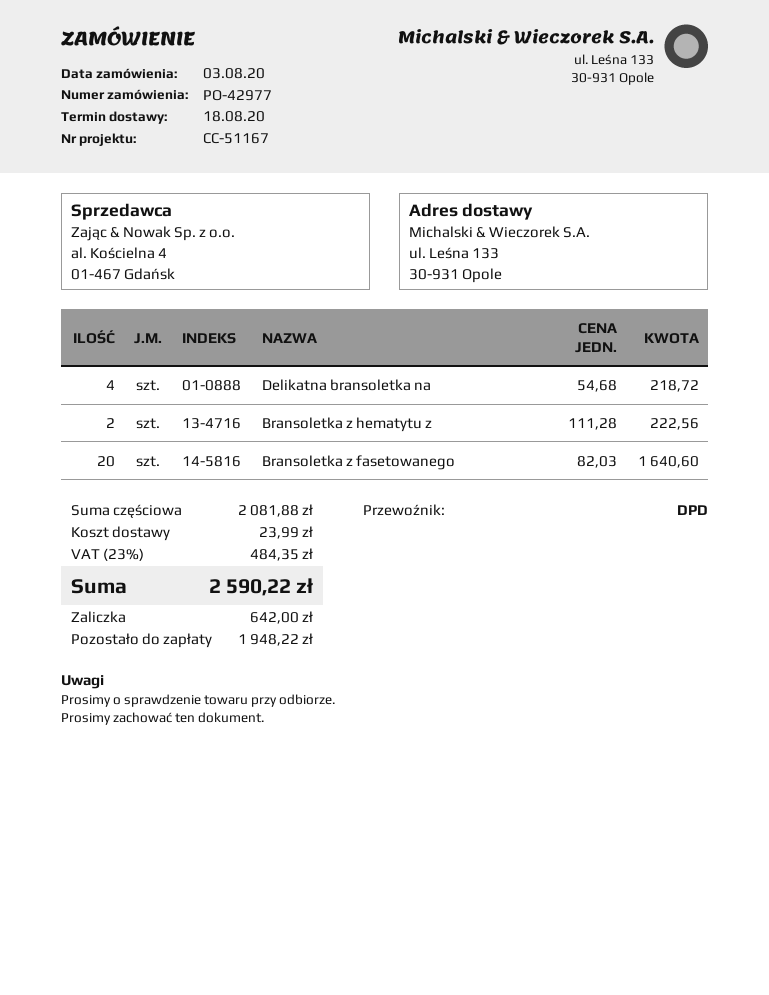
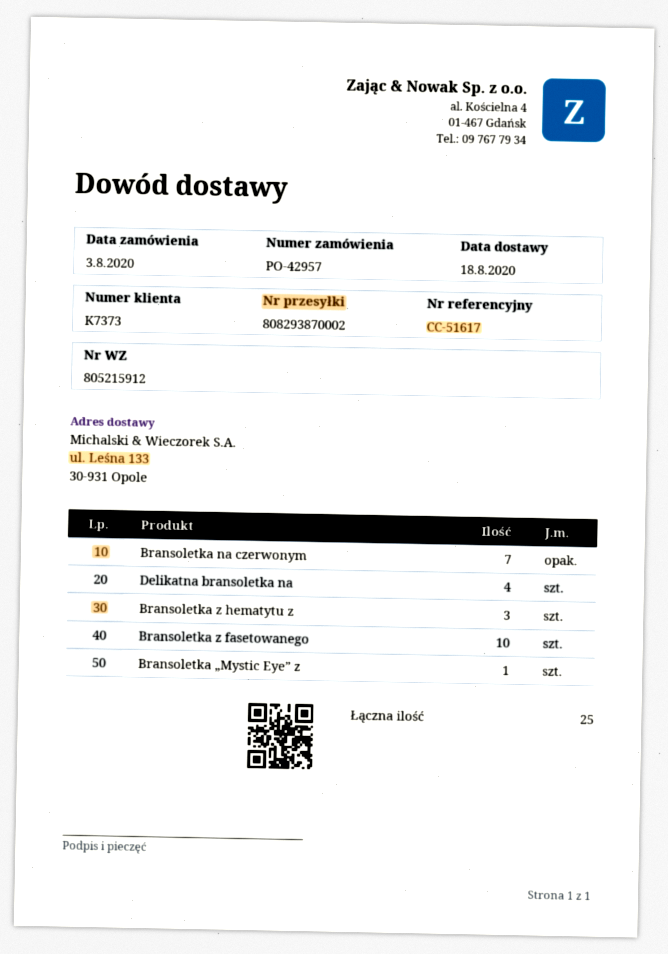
order number: PO-42977 -> PO-42957
reference: CC-51167 -> CC-51617
Bransoletka z hematytu z: 2 -> 3
Bransoletka z fasetowanego: 20 -> 10
Bransoletka na czerwonym: none -> 7
Bransoletka „Mystic Eye” z: none -> 1

